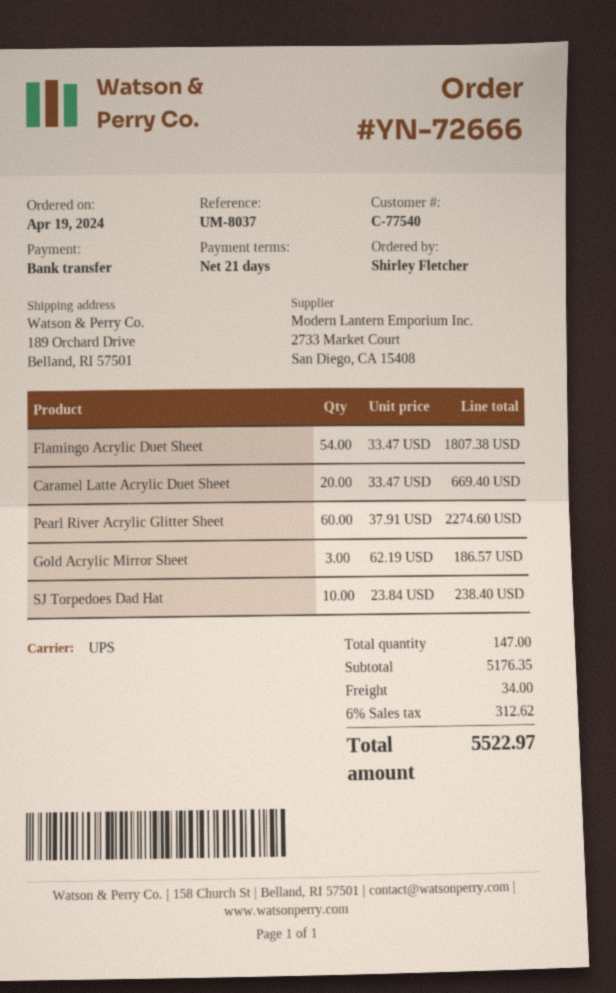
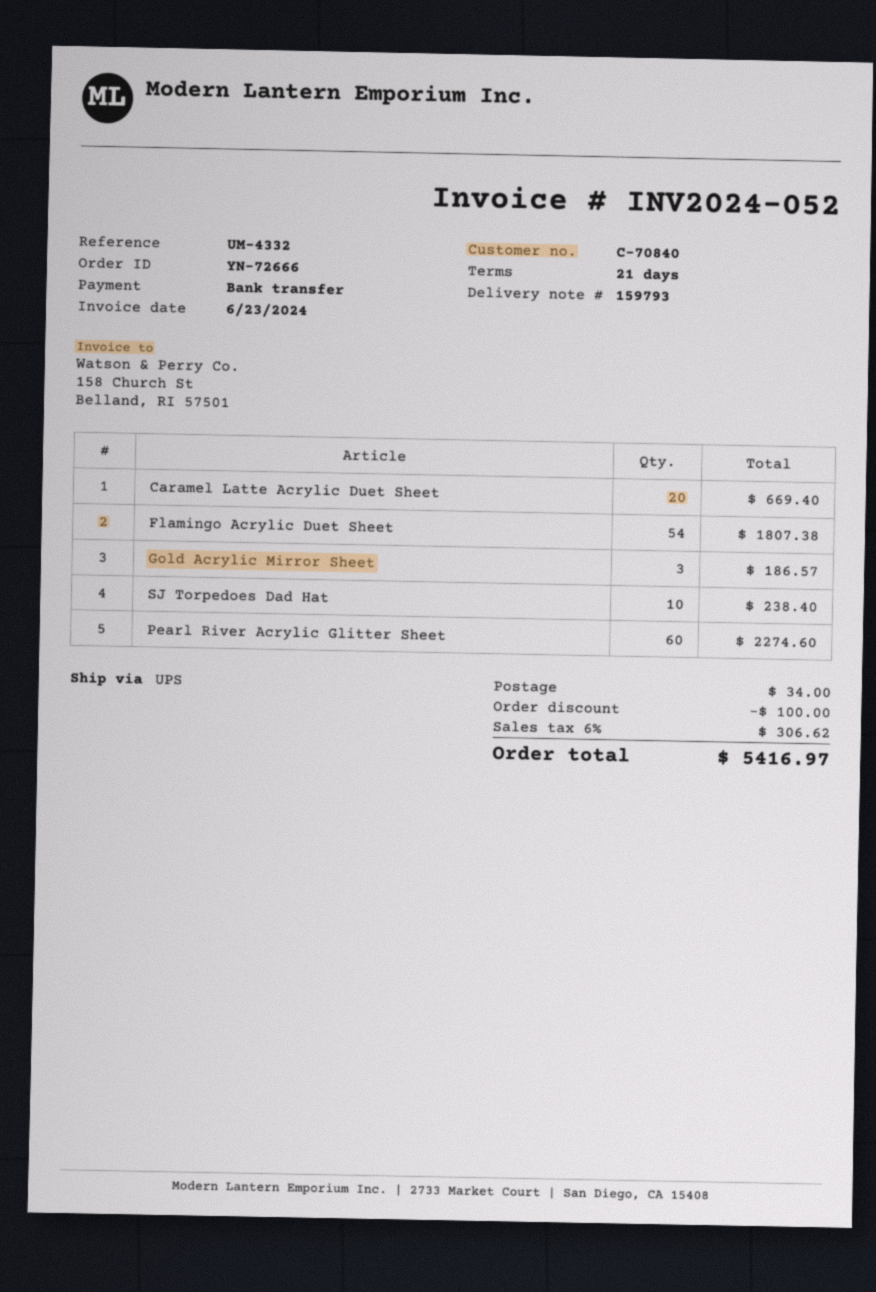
customer number: C-77540 -> C-70840
reference: UM-8037 -> UM-4332
discount: none -> 100.00
tax: 6% = 312.62 -> 6% = 306.62
total: 5522.97 -> 5416.97

